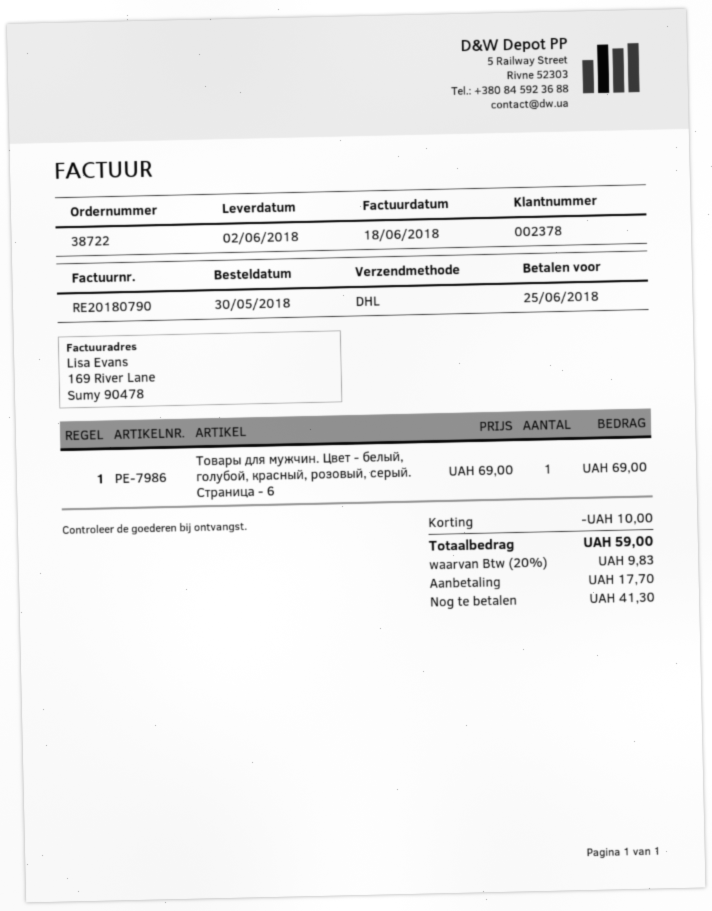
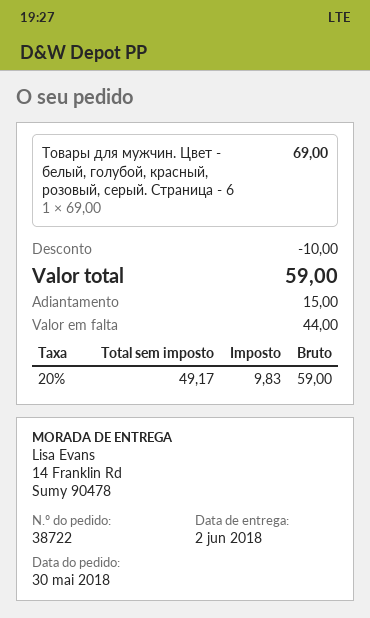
deposit: 17.70 -> 15.00
balance: 41.30 -> 44.00

